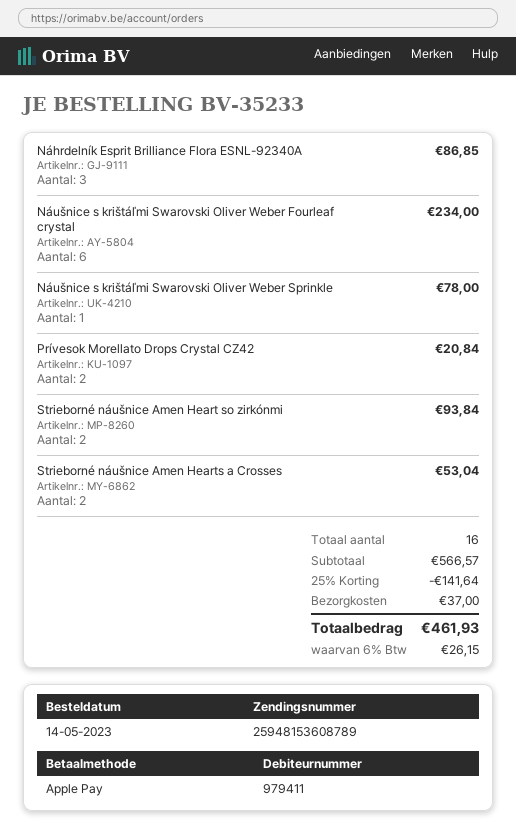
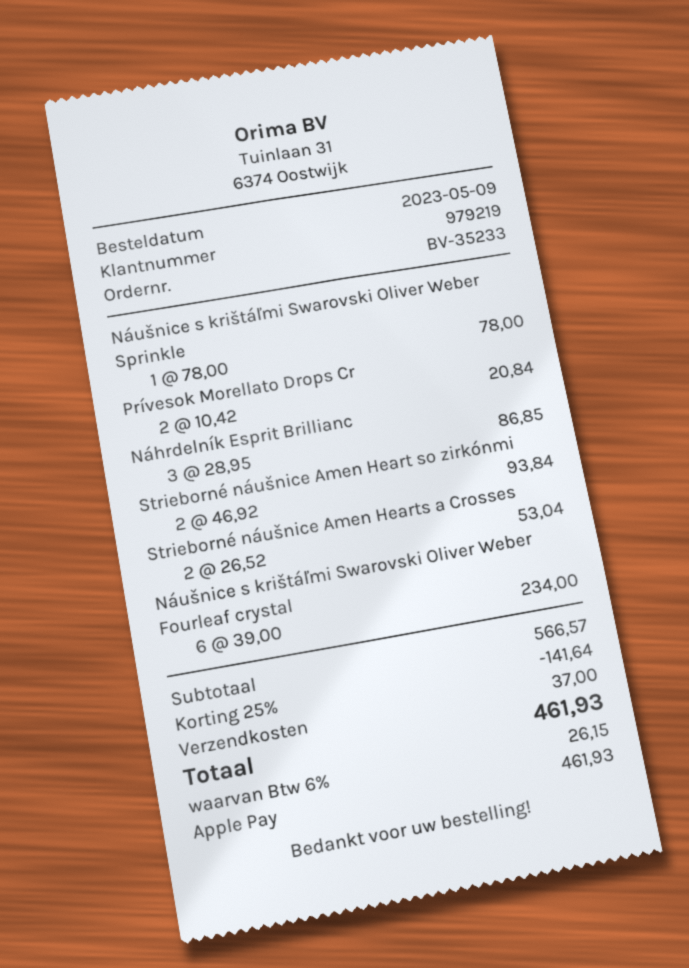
order date: 2023-05-14 -> 2023-05-09
customer number: 979411 -> 979219

